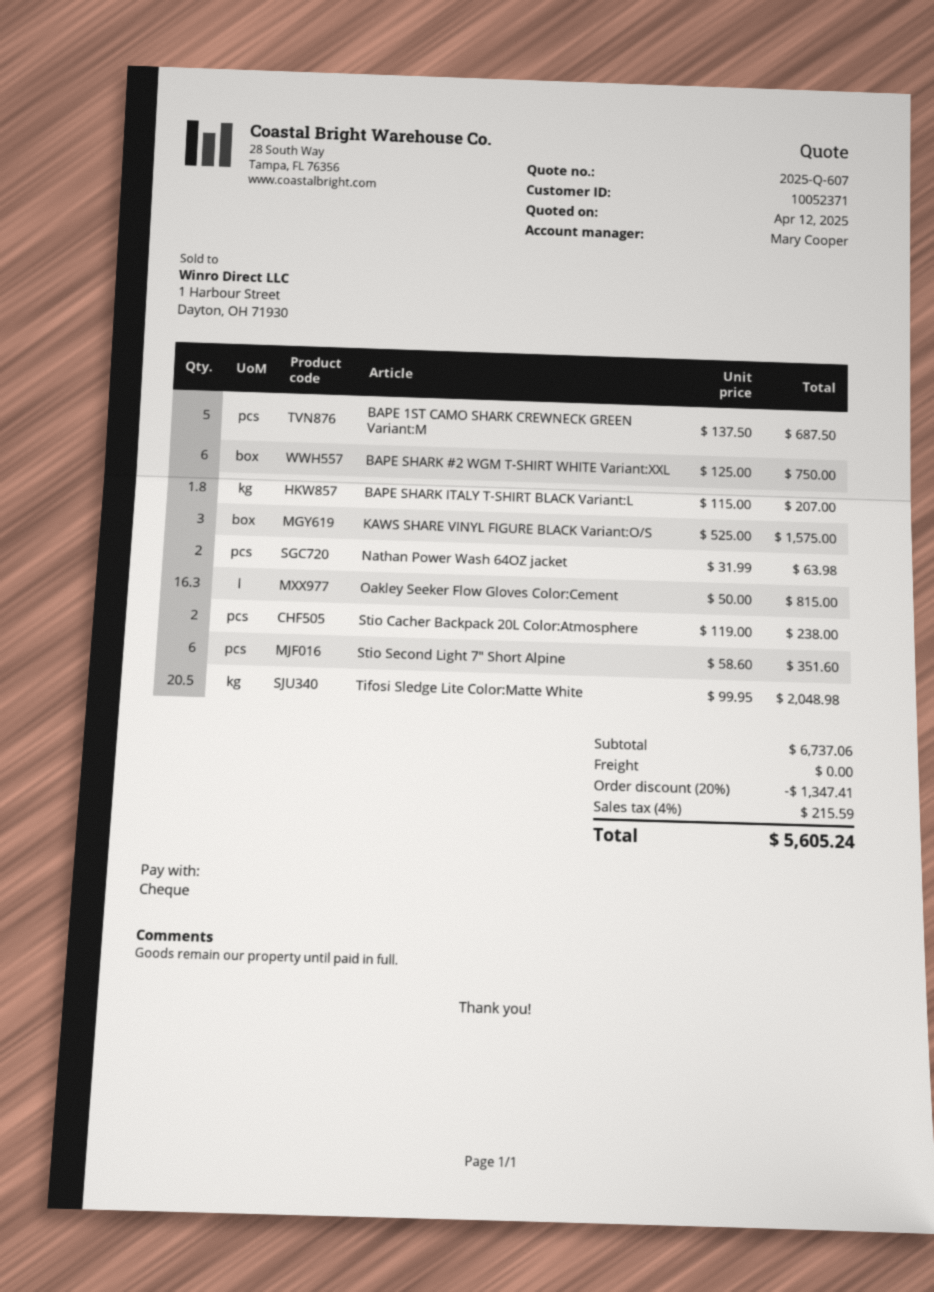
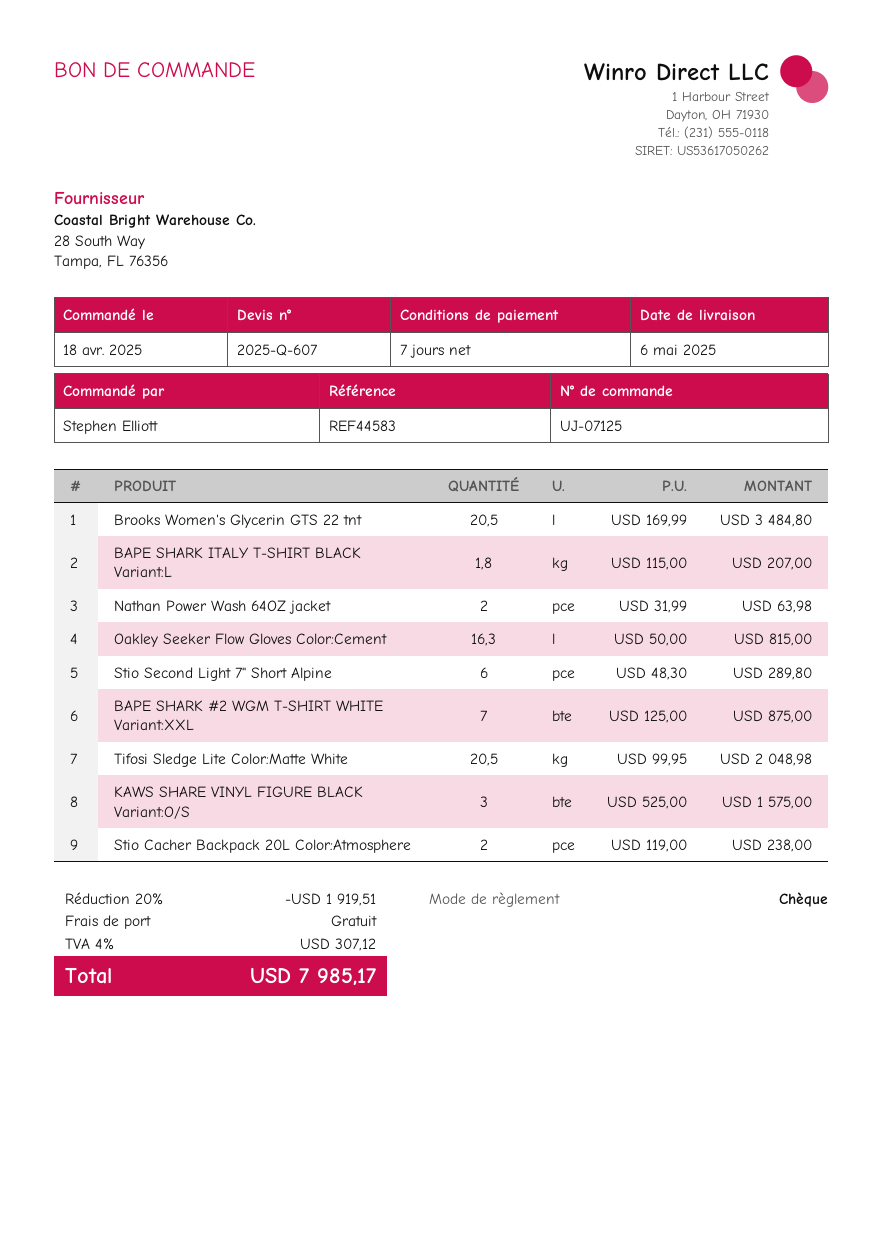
BAPE 1ST CAMO SHARK CREWNECK GREEN Variant:M: 5 x 137.50 = 687.50 -> none
BAPE SHARK #2 WGM T-SHIRT WHITE Variant:XXL: 6 x 125.00 = 750.00 -> 7 x 125.00 = 875.00
Stio Second Light 7" Short Alpine: 6 x 58.60 = 351.60 -> 6 x 48.30 = 289.80
Brooks Women's Glycerin GTS 22 tnt: none -> 20.5 x 169.99 = 3484.80
discount: 20% = 1347.41 -> 20% = 1919.51
tax: 4% = 215.59 -> 4% = 307.12
total: 5605.24 -> 7985.17

